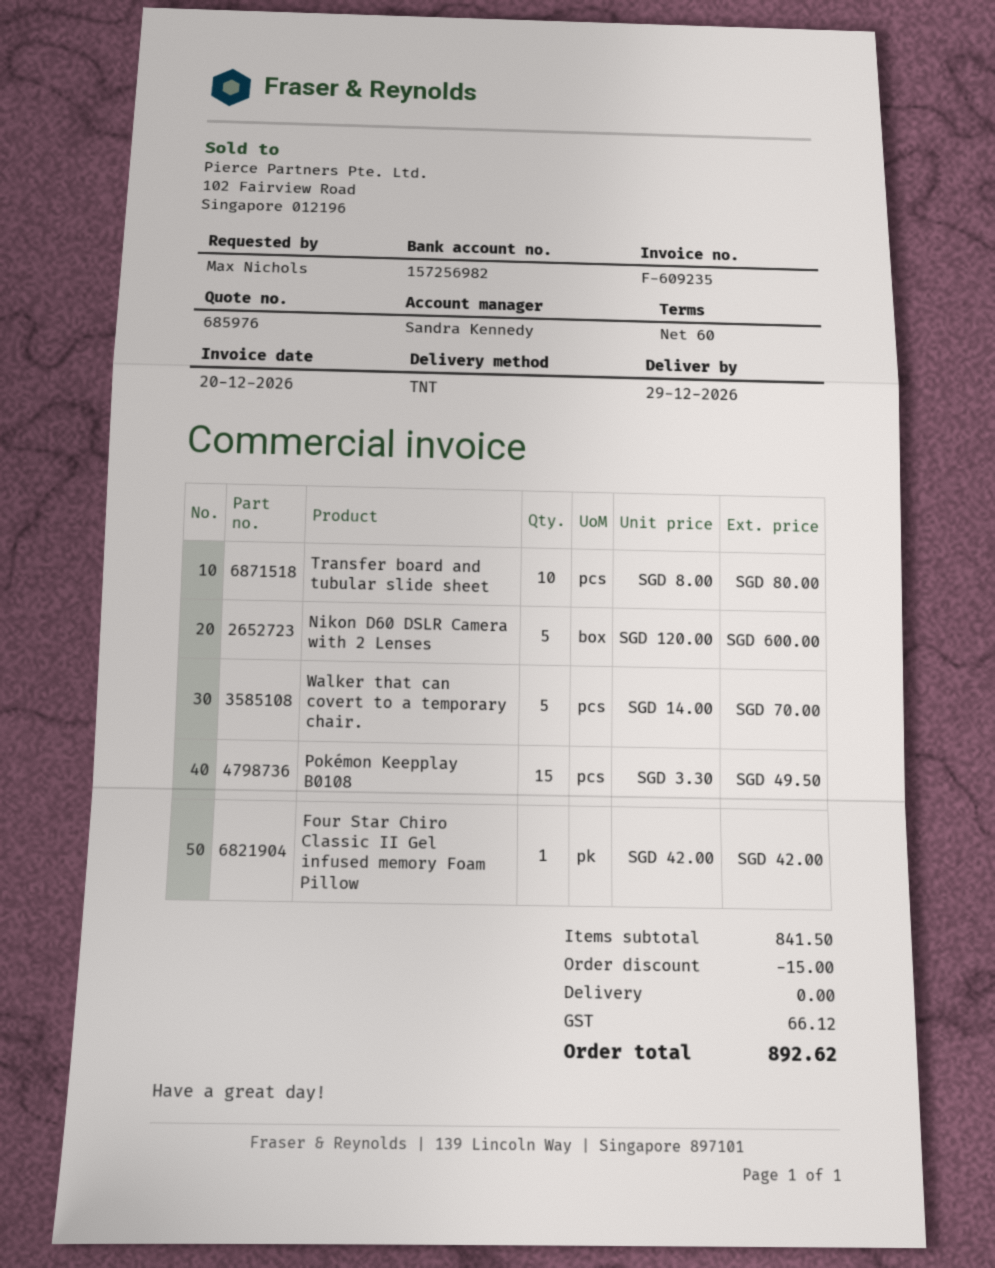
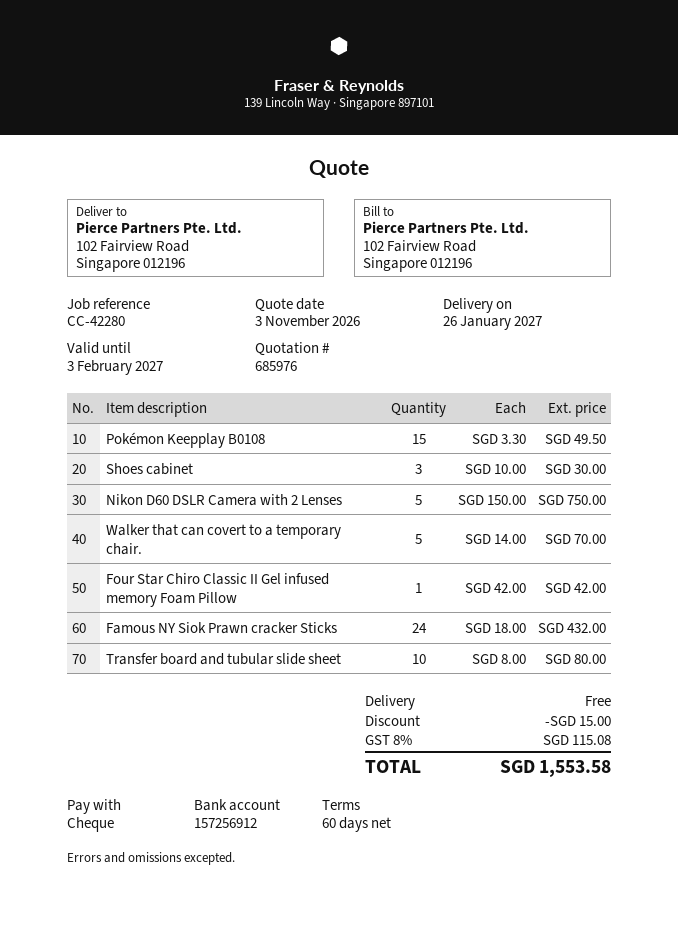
delivery date: 2026-12-29 -> 2027-01-26
bank account: 157256982 -> 157256912
Nikon D60 DSLR Camera with 2 Lenses: 5 x 120.00 = 600.00 -> 5 x 150.00 = 750.00
Shoes cabinet: none -> 3 x 10.00 = 30.00
Famous NY Siok Prawn cracker Sticks: none -> 24 x 18.00 = 432.00
tax: 66.12 -> 115.08
total: 892.62 -> 1553.58

